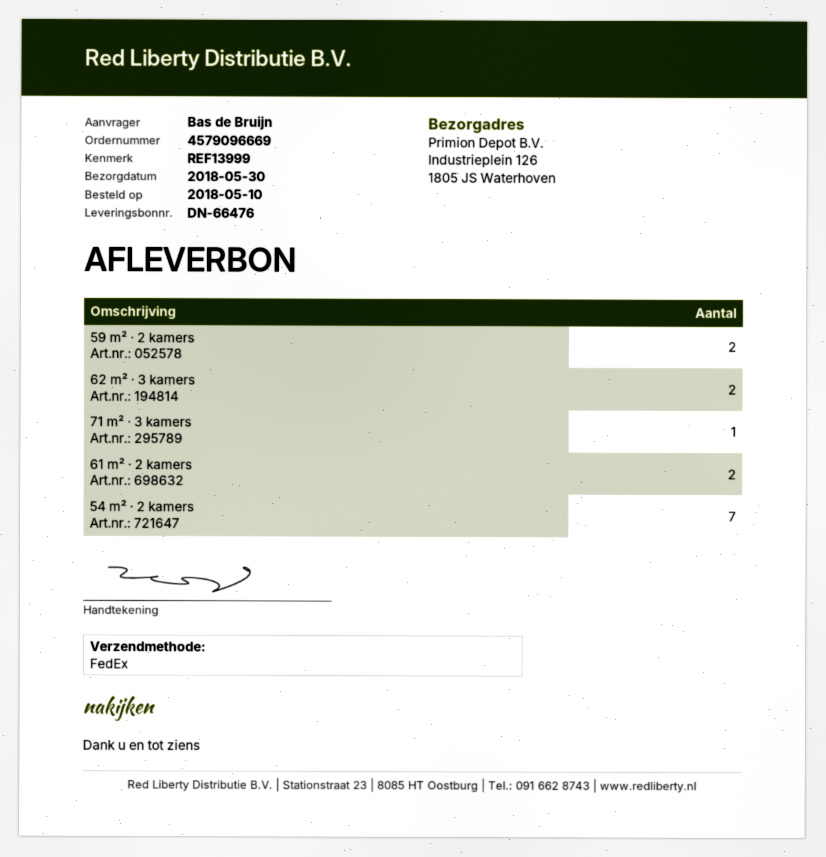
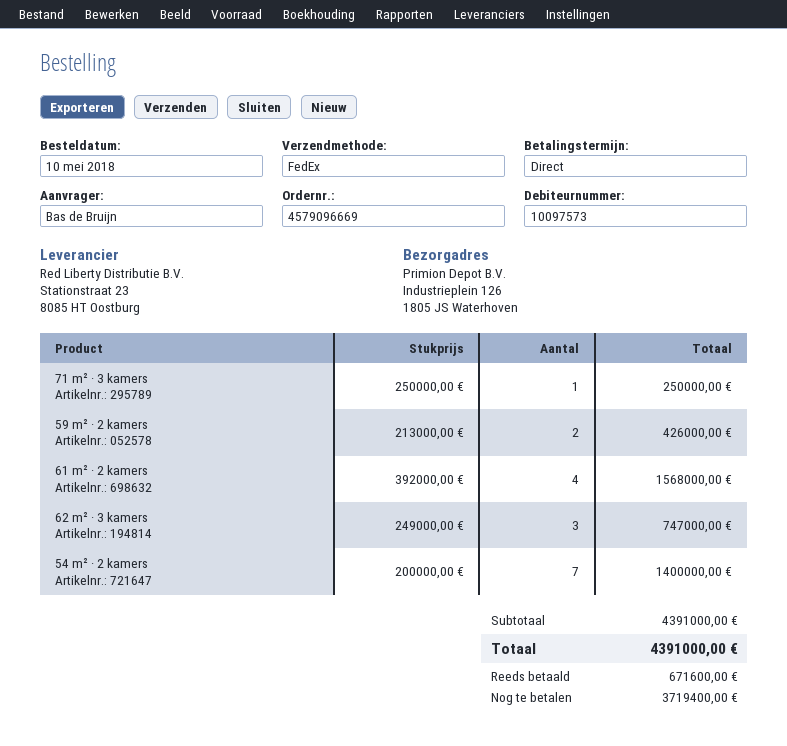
62 m² · 3 kamers: 2 -> 3
61 m² · 2 kamers: 2 -> 4

